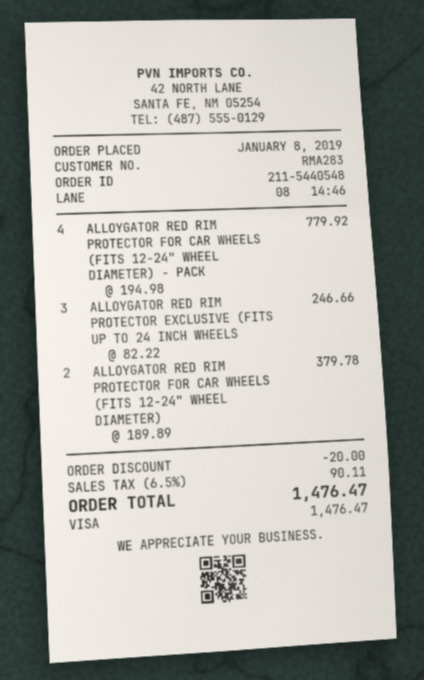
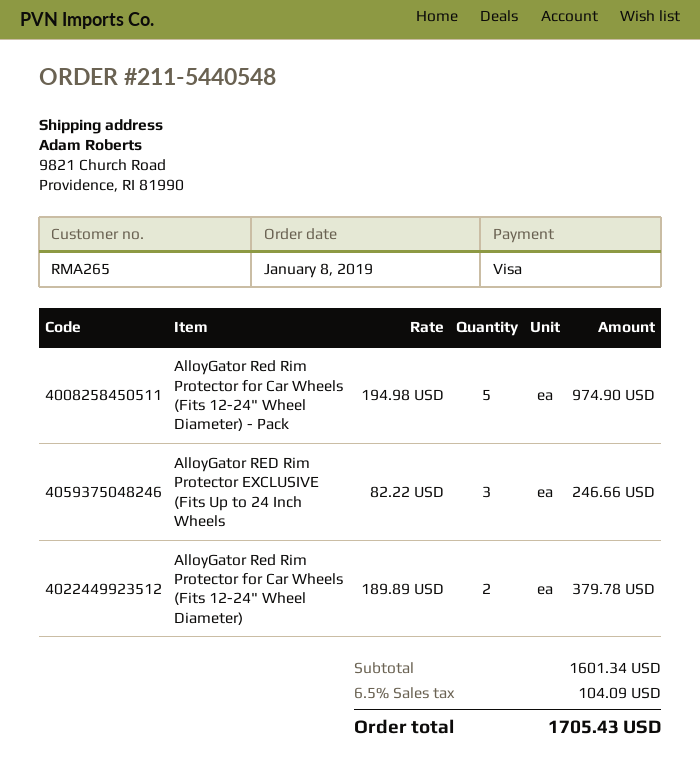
customer number: RMA283 -> RMA265
ALLOYGATOR RED RIM PROTECTOR FOR CAR WHEELS (FITS 12-24" WHEEL DIAMETER) - PACK: 4 x 194.98 = 779.92 -> 5 x 194.98 = 974.90
discount: 20.00 -> none
tax: 6.5% = 90.11 -> 6.5% = 104.09
total: 1476.47 -> 1705.43

